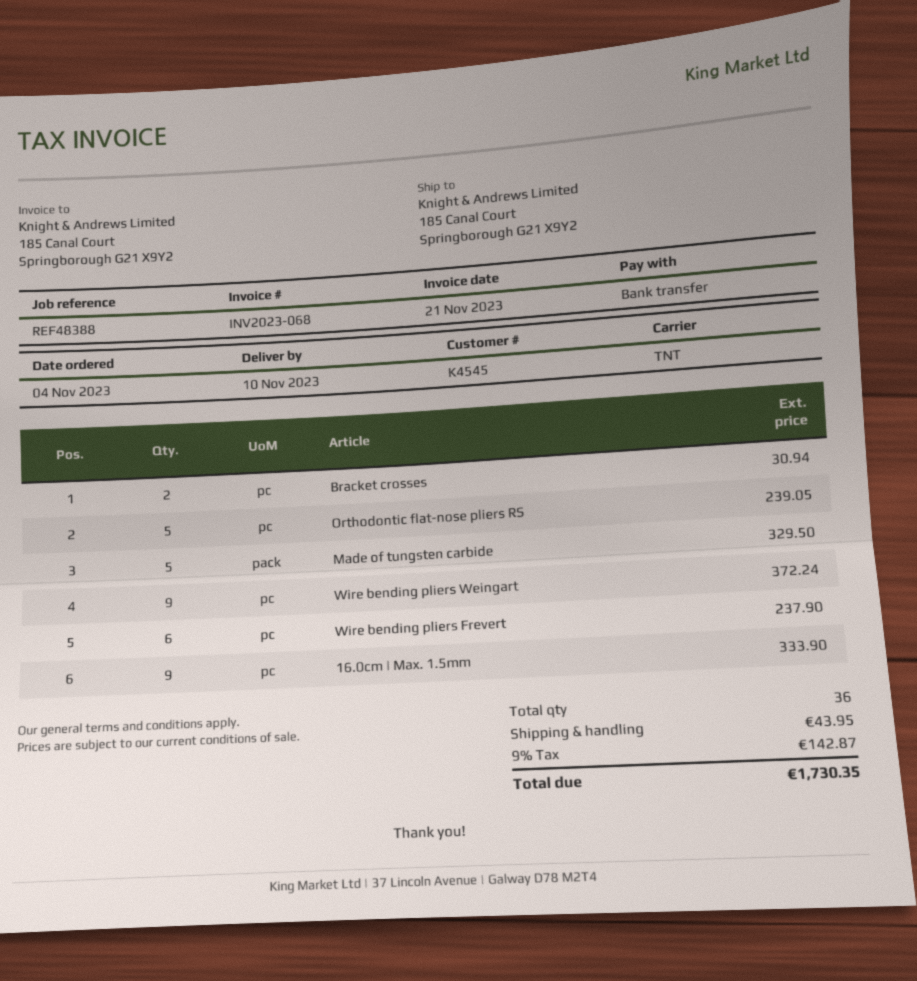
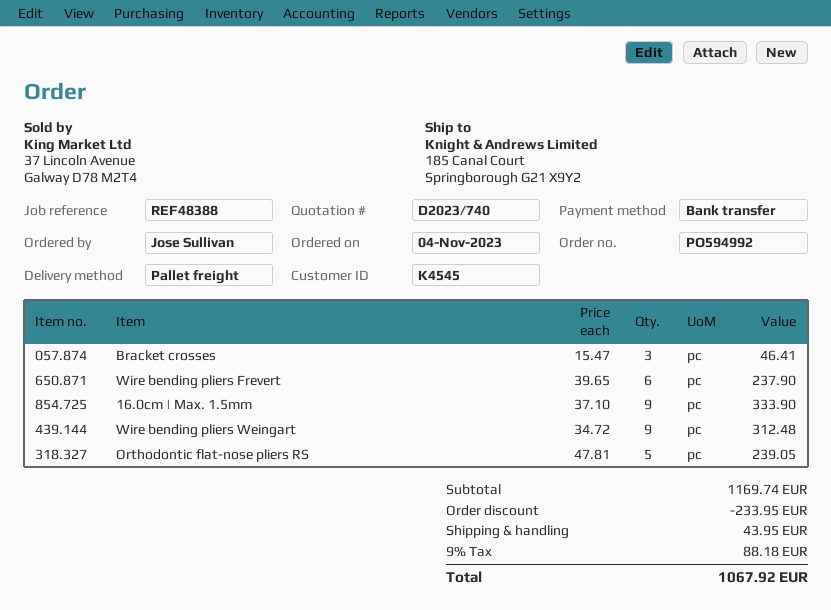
shipping method: TNT -> pallet freight
Bracket crosses: 2 for 30.94 -> 3 for 46.41
Made of tungsten carbide: 5 for 329.50 -> none
Wire bending pliers Weingart: 9 for 372.24 -> 9 for 312.48
discount: none -> 233.95
tax: 9% = 142.87 -> 9% = 88.18
total: 1730.35 -> 1067.92

